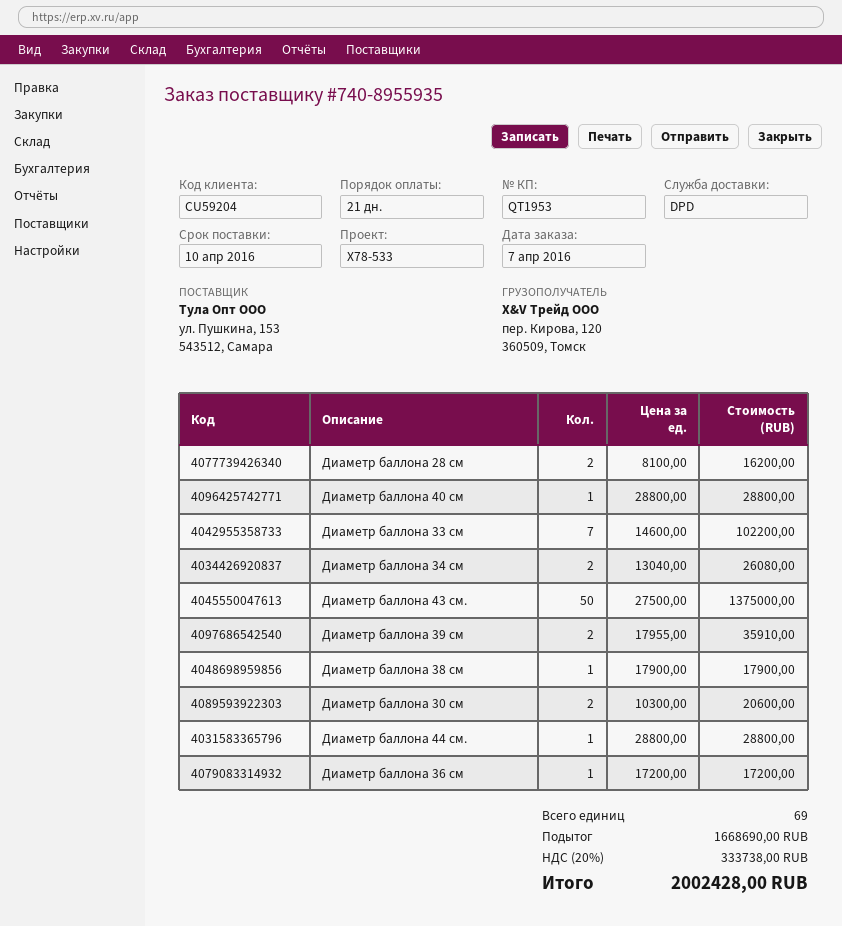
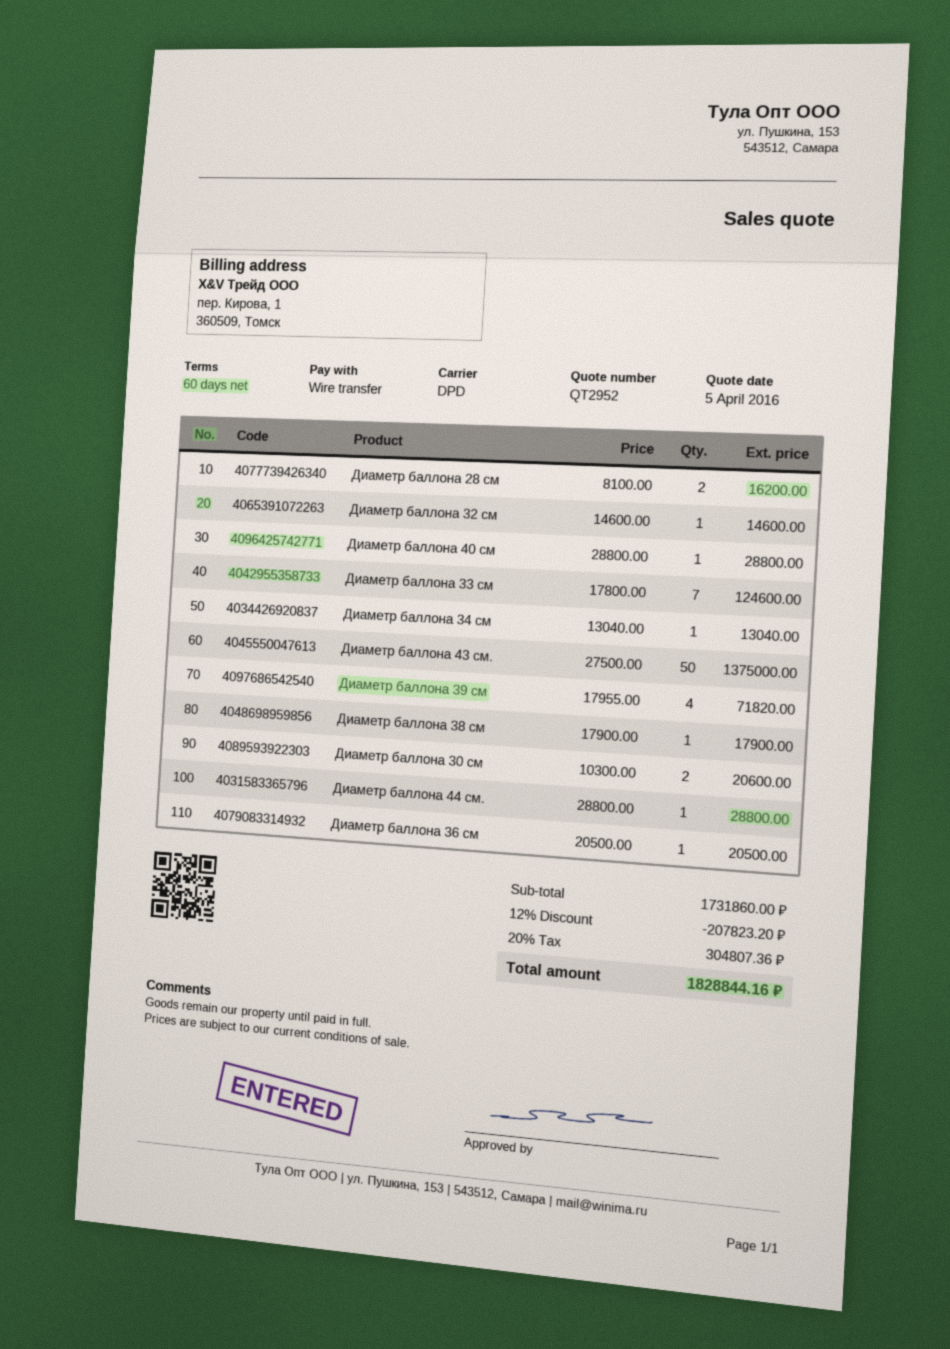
quote number: QT1953 -> QT2952
payment terms: 21 days -> 60 days
Диаметр баллона 33 см: 7 x 14600.00 = 102200.00 -> 7 x 17800.00 = 124600.00
Диаметр баллона 34 см: 2 x 13040.00 = 26080.00 -> 1 x 13040.00 = 13040.00
Диаметр баллона 39 см: 2 x 17955.00 = 35910.00 -> 4 x 17955.00 = 71820.00
Диаметр баллона 36 см: 1 x 17200.00 = 17200.00 -> 1 x 20500.00 = 20500.00
Диаметр баллона 32 см: none -> 1 x 14600.00 = 14600.00
subtotal: 1668690.00 -> 1731860.00
discount: none -> 12% = 207823.20
tax: 20% = 333738.00 -> 20% = 304807.36
total: 2002428.00 -> 1828844.16

